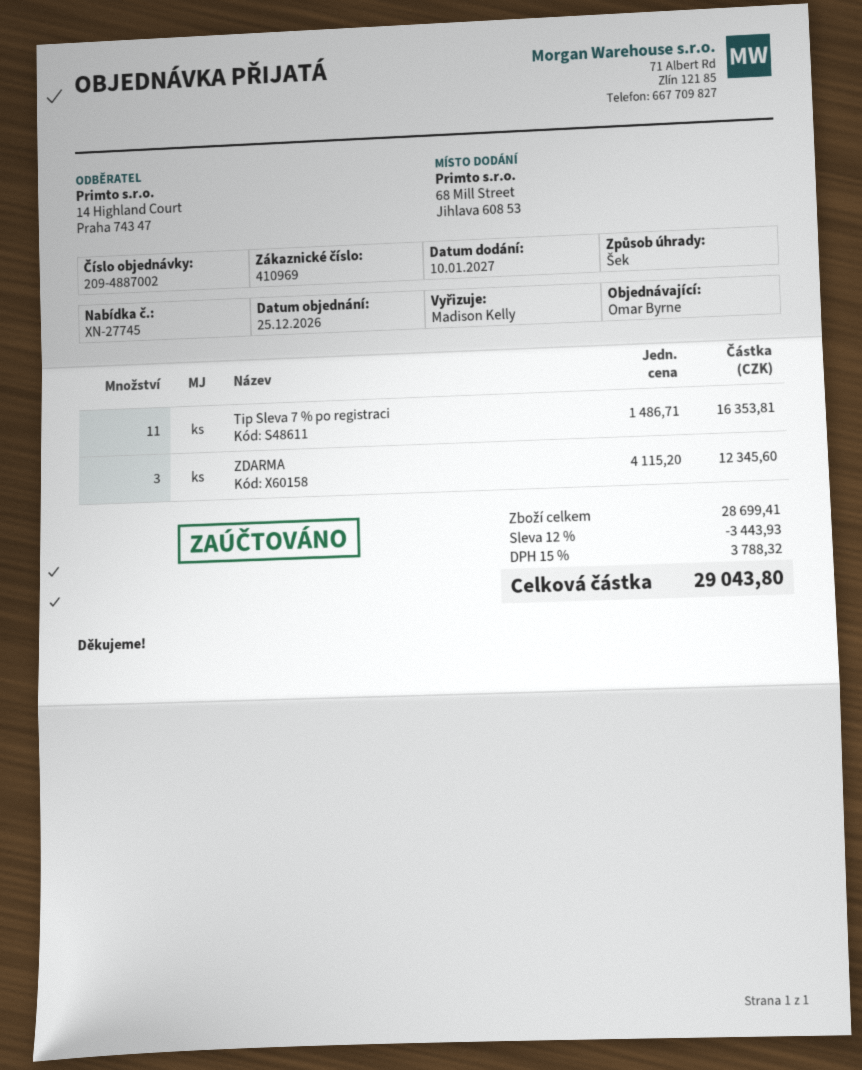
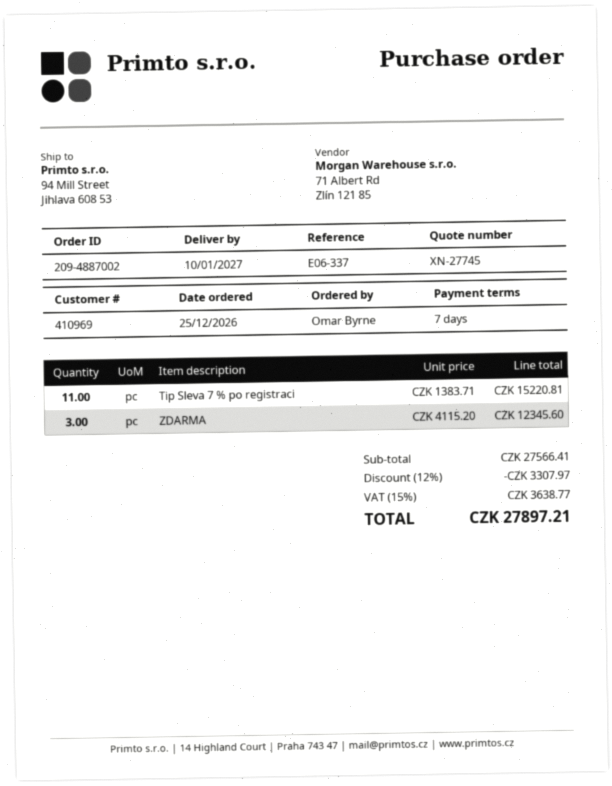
ship to: 68 Mill Street, Jihlava 608 53 -> 94 Mill Street, Jihlava 608 53
Tip Sleva 7 % po registraci: 11 x 1486.71 = 16353.81 -> 11 x 1383.71 = 15220.81
subtotal: 28699.41 -> 27566.41
discount: 12% = 3443.93 -> 12% = 3307.97
tax: 15% = 3788.32 -> 15% = 3638.77
total: 29043.80 -> 27897.21

